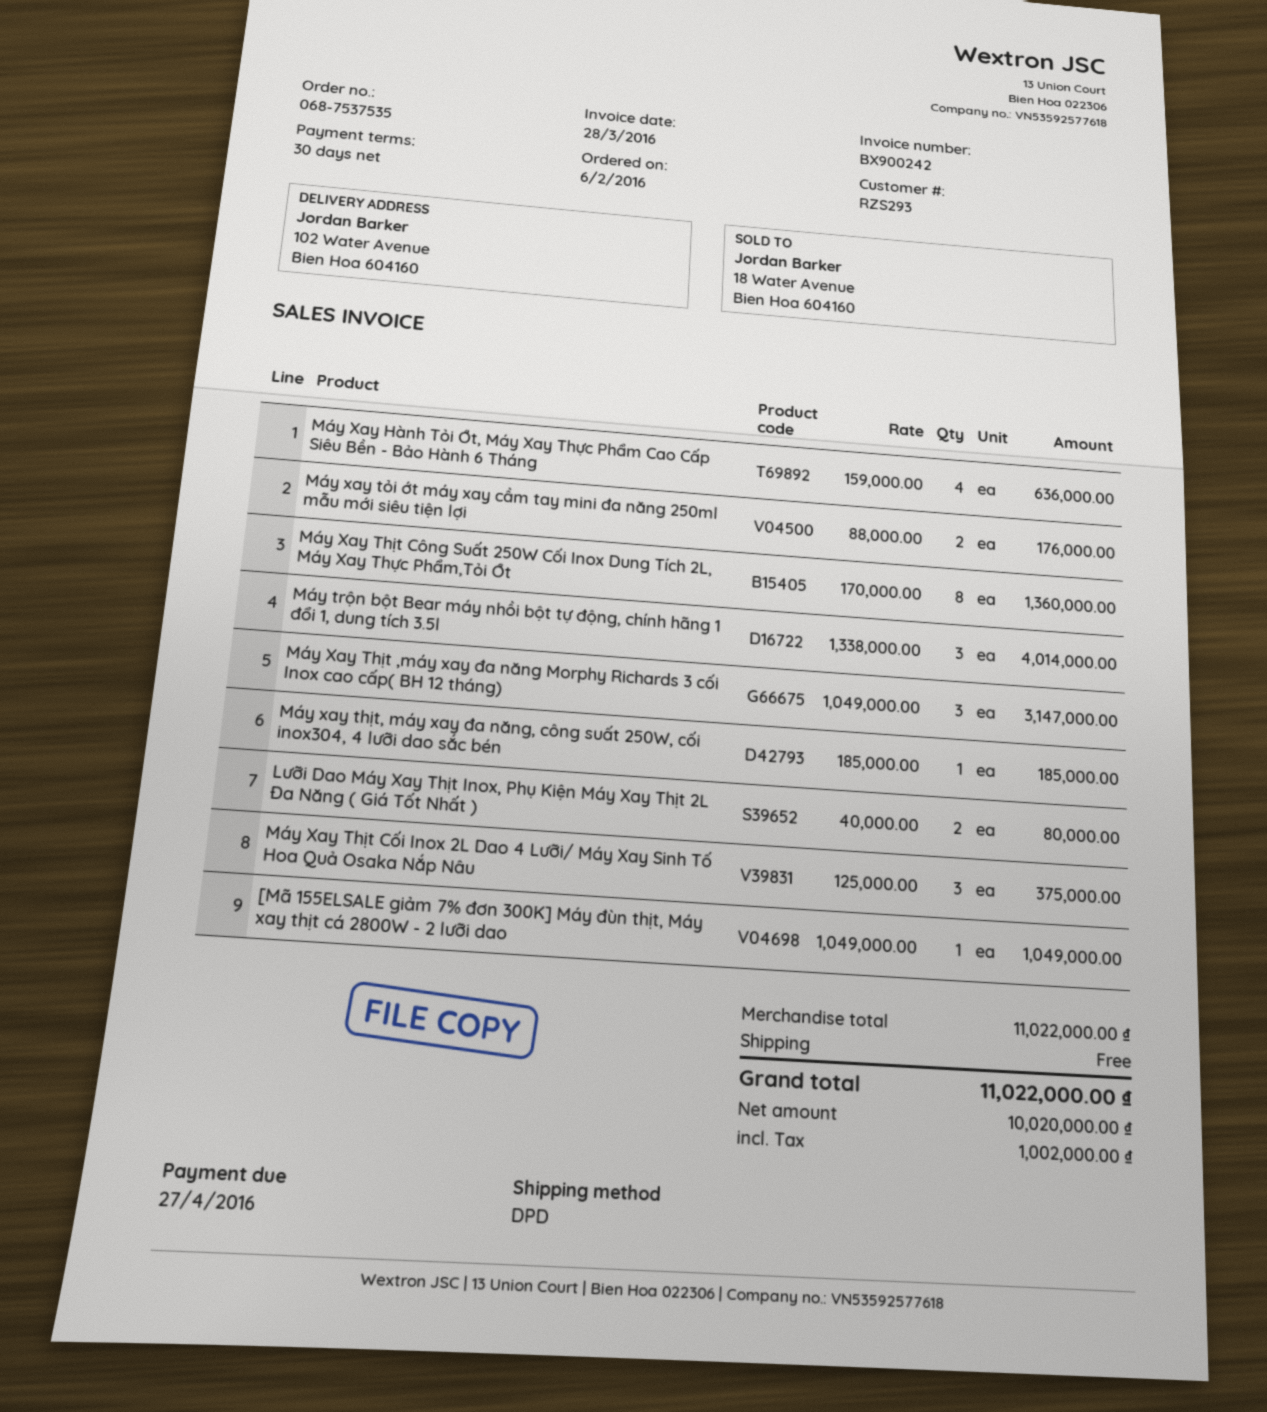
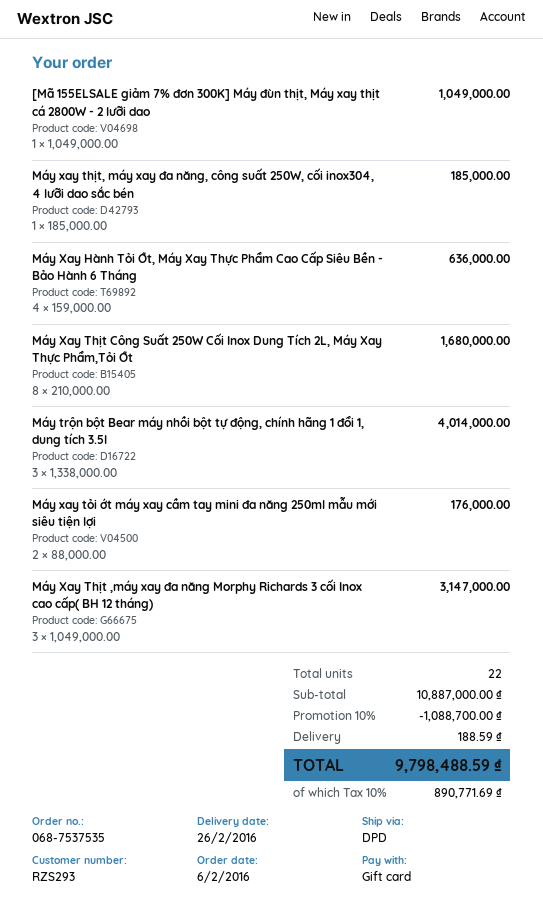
Máy Xay Thịt Công Suất 250W Cối Inox Dung Tích 2L, Máy Xay Thực Phẩm,Tỏi Ớt: 8 x 170000.00 = 1360000.00 -> 8 x 210000.00 = 1680000.00
Lưỡi Dao Máy Xay Thịt Inox, Phụ Kiện Máy Xay Thịt 2L Đa Năng ( Giá Tốt Nhất ): 2 x 40000.00 = 80000.00 -> none
Máy Xay Thịt Cối Inox 2L Dao 4 Lưỡi/ Máy Xay Sinh Tố Hoa Quả Osaka Nắp Nâu: 3 x 125000.00 = 375000.00 -> none
subtotal: 11022000.00 -> 10887000.00
discount: none -> 10% = 1088700.00
shipping: 0.00 -> 188.59
tax: 1002000.00 -> 890771.69
total: 11022000.00 -> 9798488.59

